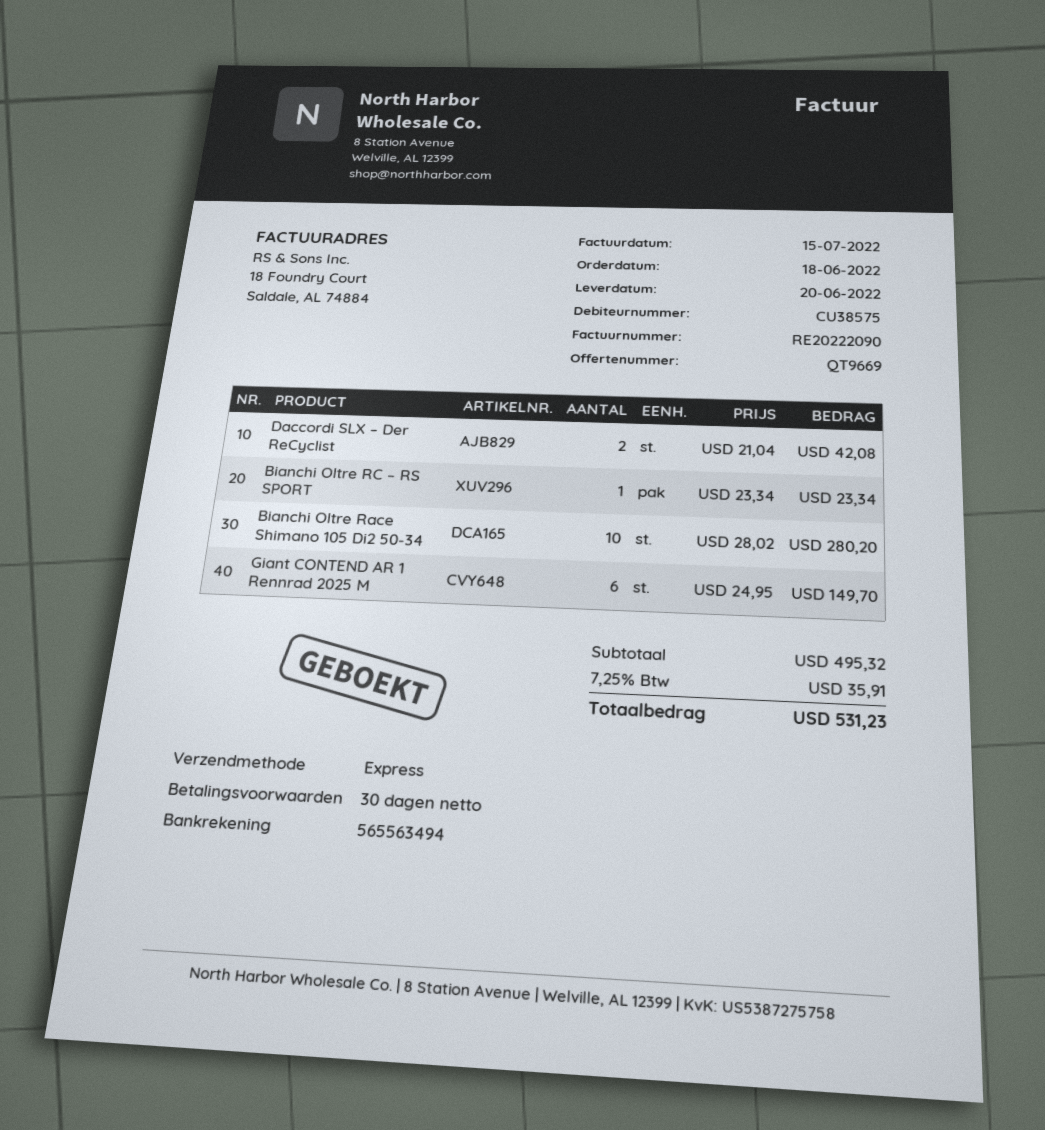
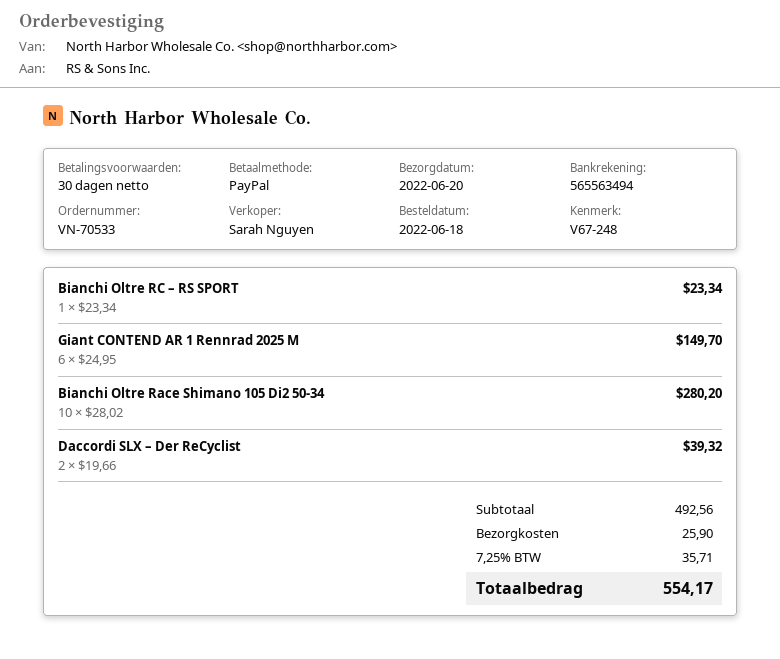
Daccordi SLX – Der ReCyclist: 2 x 21.04 = 42.08 -> 2 x 19.66 = 39.32
subtotal: 495.32 -> 492.56
shipping: none -> 25.90
tax: 7.25% = 35.91 -> 7.25% = 35.71
total: 531.23 -> 554.17

